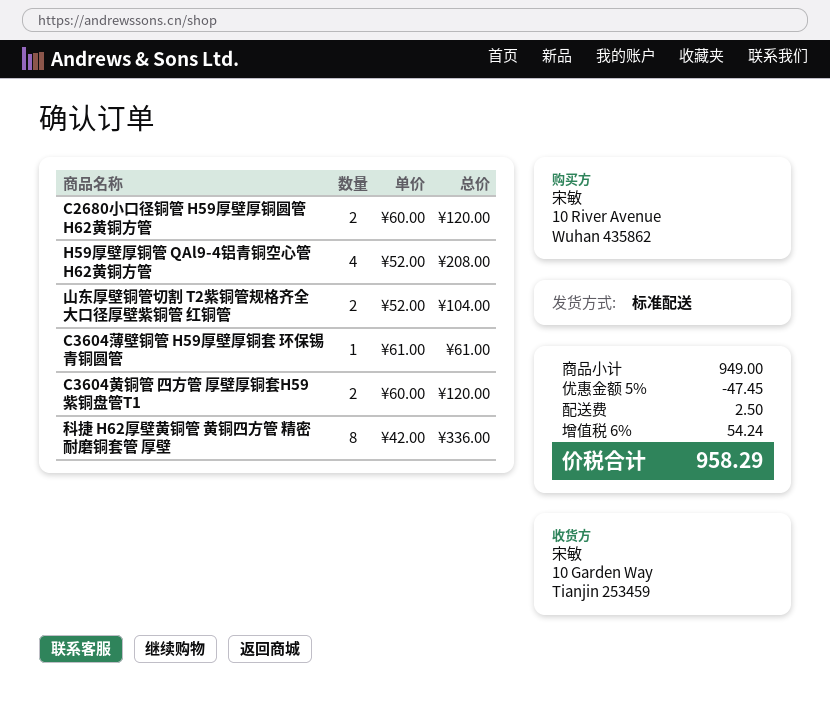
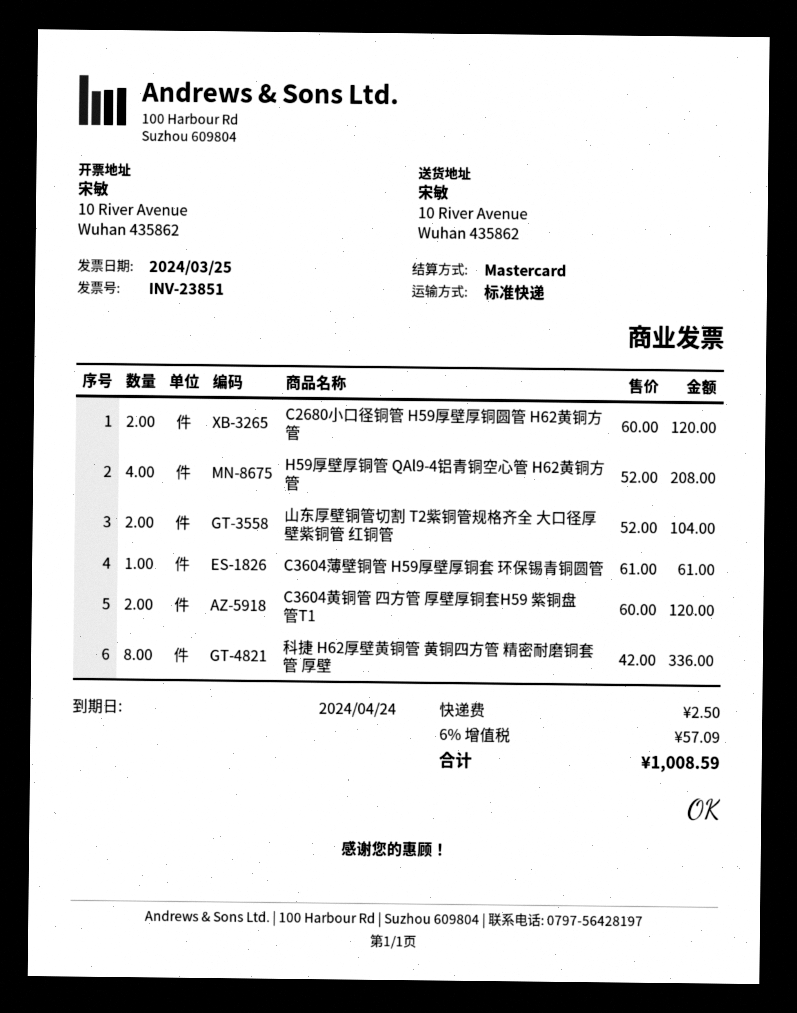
ship to: 10 Garden Way, Tianjin 253459 -> 10 River Avenue, Wuhan 435862
discount: 5% = 47.45 -> none
tax: 6% = 54.24 -> 6% = 57.09
total: 958.29 -> 1008.59

